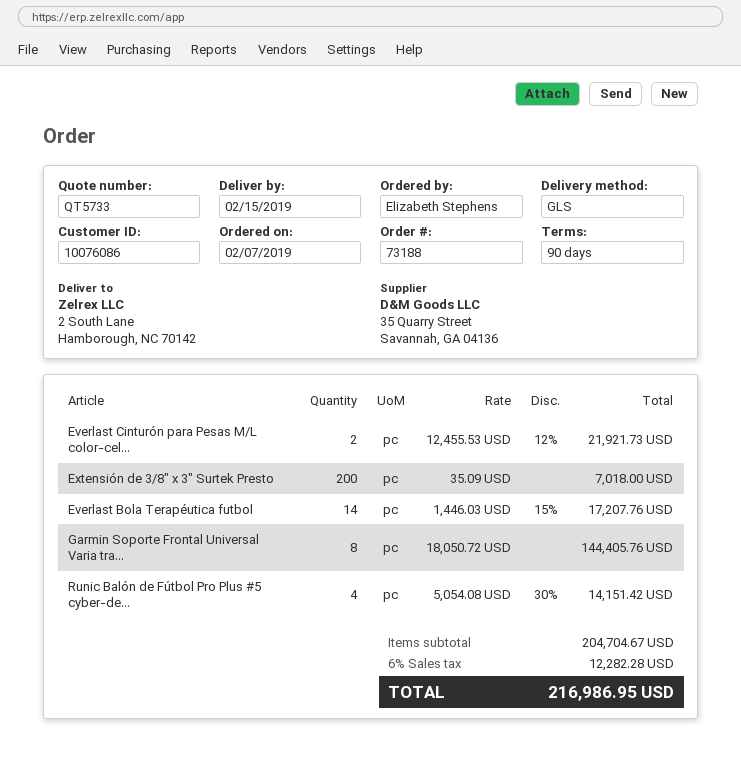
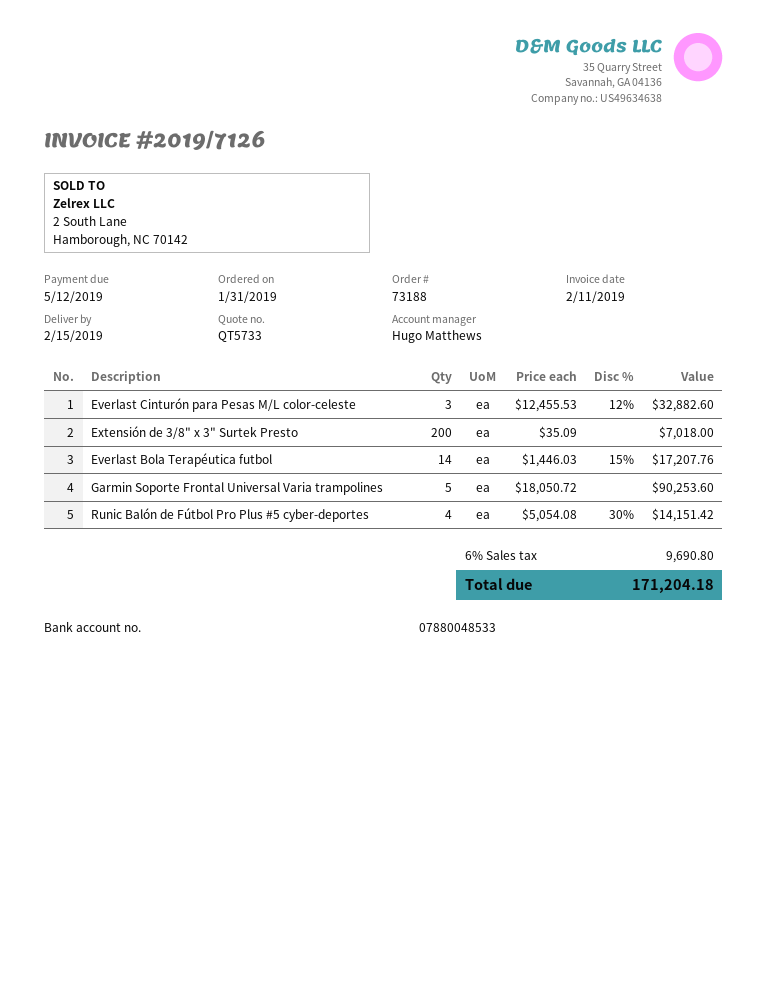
order date: 2019-02-07 -> 2019-01-31
Everlast Cinturón para Pesas M/L color-cel...: 2 x 12455.53 - 12% = 21921.73 -> 3 x 12455.53 - 12% = 32882.60
Garmin Soporte Frontal Universal Varia tra...: 8 x 18050.72 = 144405.76 -> 5 x 18050.72 = 90253.60
tax: 6% = 12282.28 -> 6% = 9690.80
total: 216986.95 -> 171204.18

